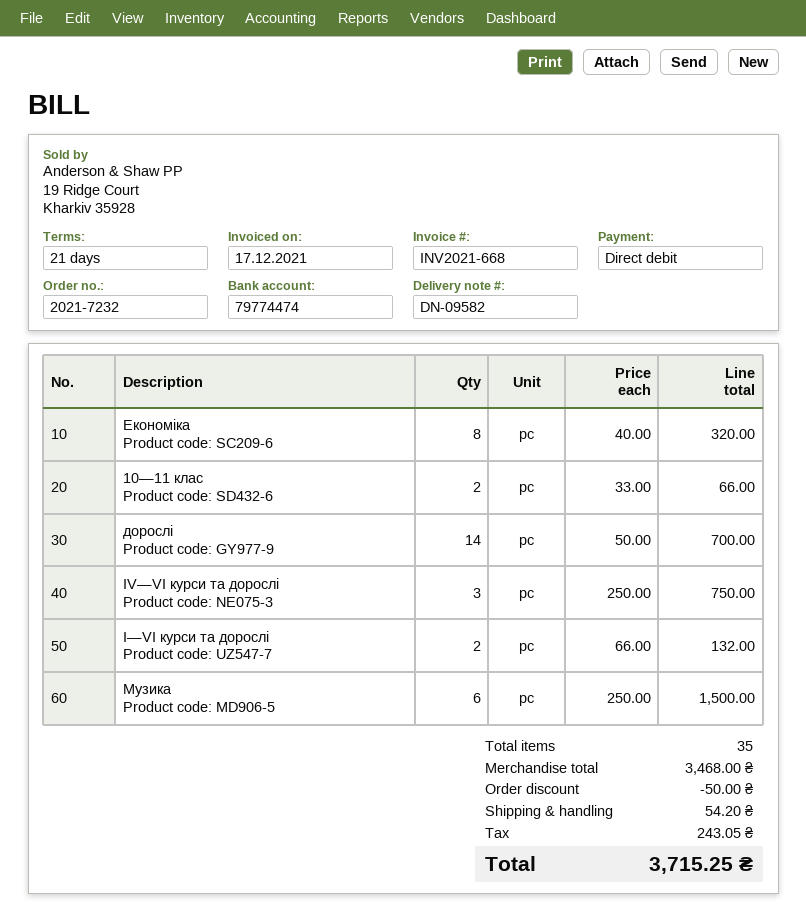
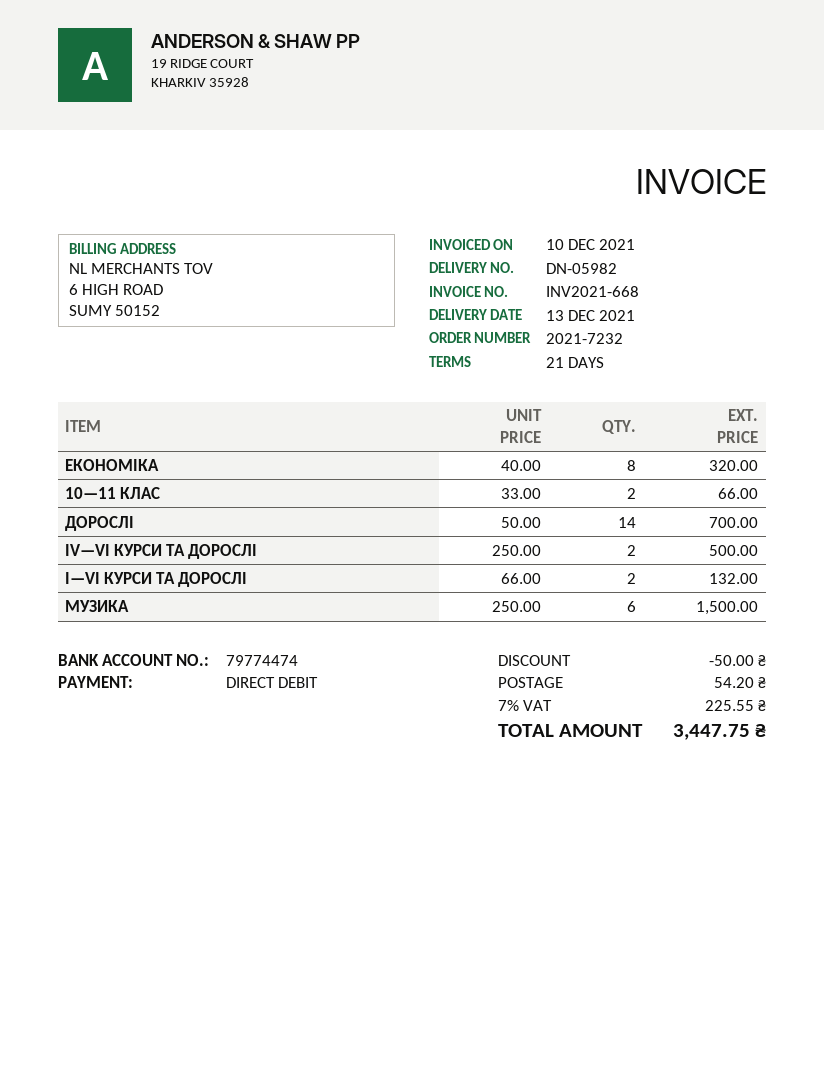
delivery note number: DN-09582 -> DN-05982
invoice date: 2021-12-17 -> 2021-12-10
IV—VI курси та дорослі: 3 x 250.00 = 750.00 -> 2 x 250.00 = 500.00
tax: 243.05 -> 225.55
total: 3715.25 -> 3447.75

